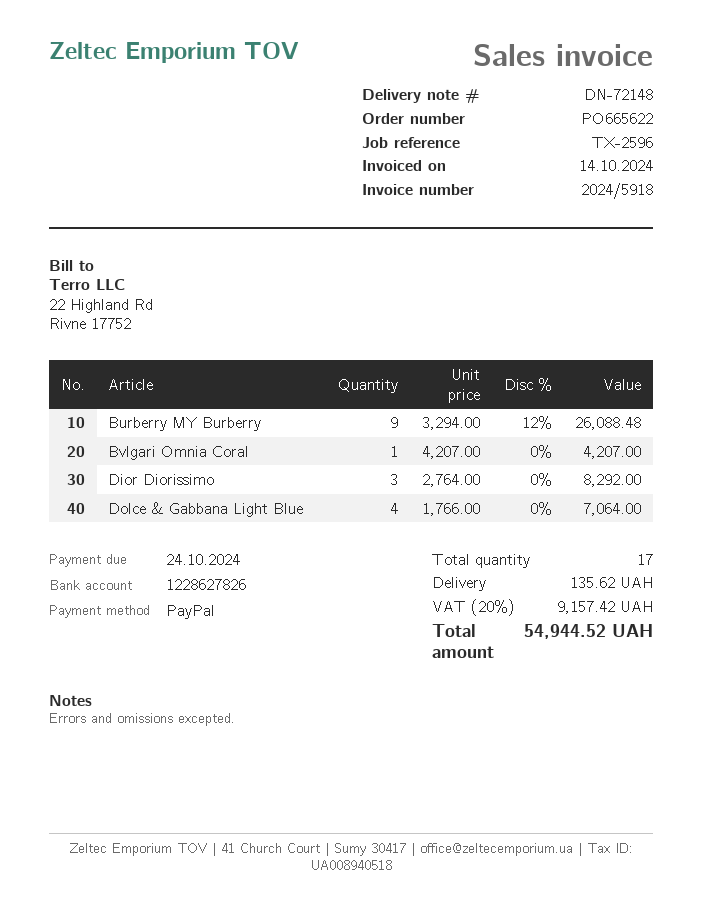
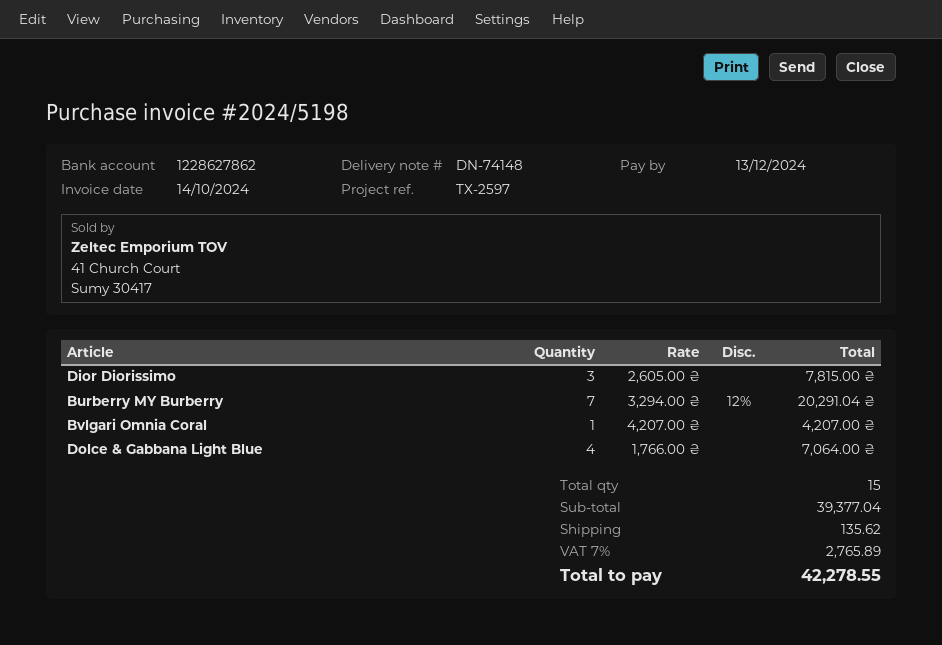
delivery note number: DN-72148 -> DN-74148
invoice number: 2024/5918 -> 2024/5198
due date: 2024-10-24 -> 2024-12-13
reference: TX-2596 -> TX-2597
bank account: 1228627826 -> 1228627862
Burberry MY Burberry: 9 x 3294.00 - 12% = 26088.48 -> 7 x 3294.00 - 12% = 20291.04
Dior Diorissimo: 3 x 2764.00 = 8292.00 -> 3 x 2605.00 = 7815.00
total quantity: 17 -> 15
tax: 20% = 9157.42 -> 7% = 2765.89
total: 54944.52 -> 42278.55

